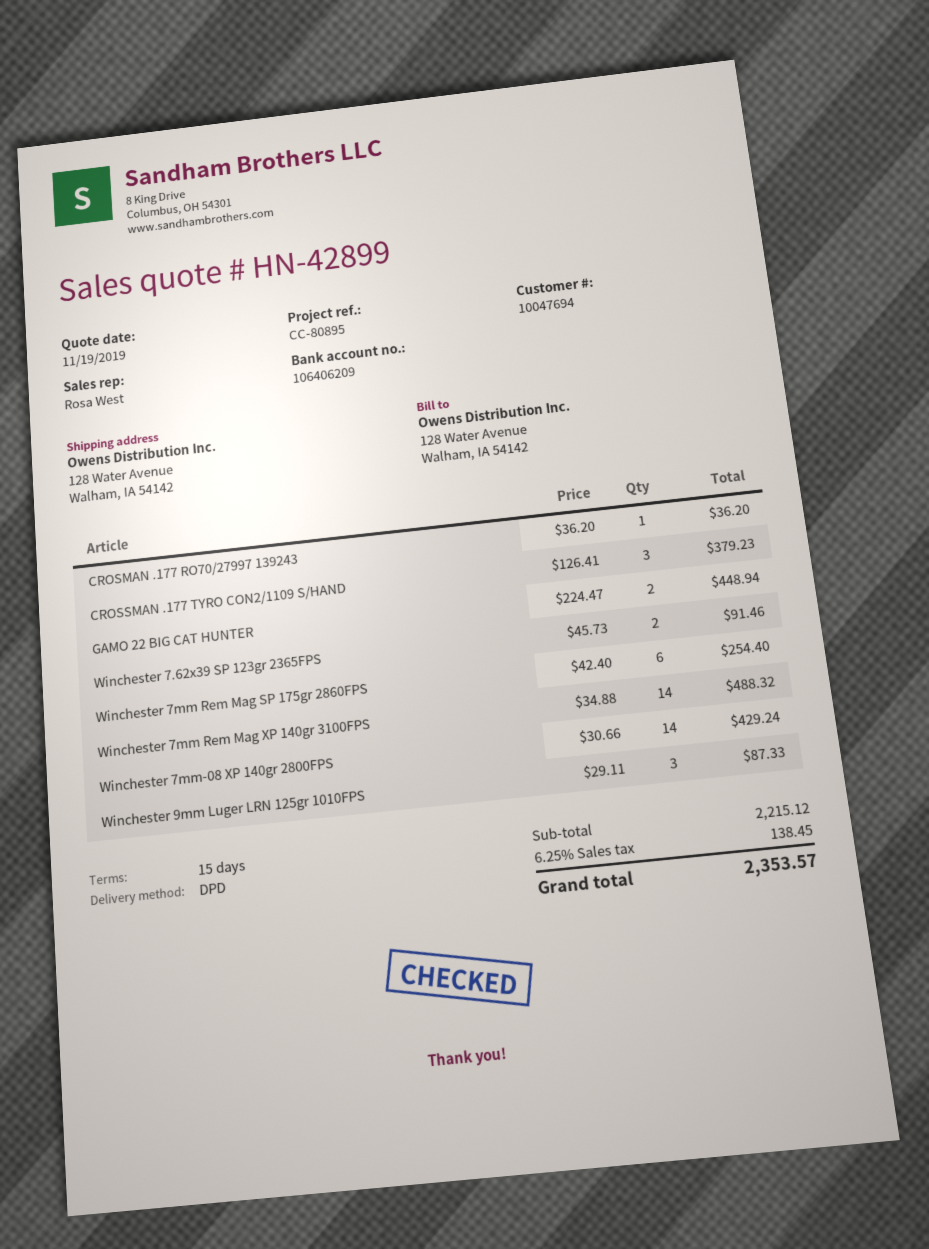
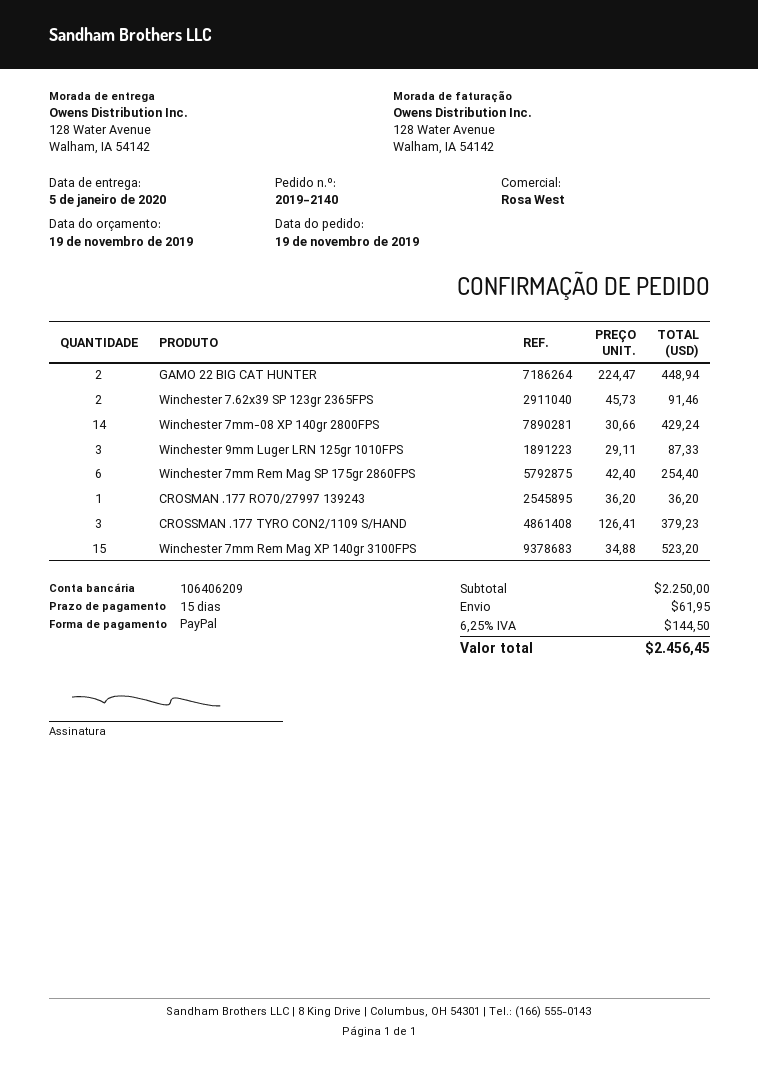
Winchester 7mm Rem Mag XP 140gr 3100FPS: 14 x 34.88 = 488.32 -> 15 x 34.88 = 523.20
subtotal: 2215.12 -> 2250.00
shipping: none -> 61.95
tax: 6.25% = 138.45 -> 6.25% = 144.50
total: 2353.57 -> 2456.45

